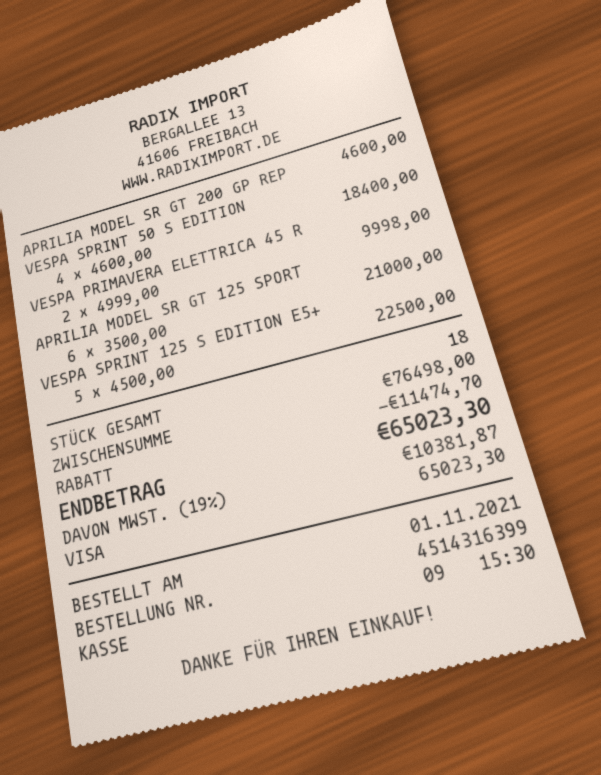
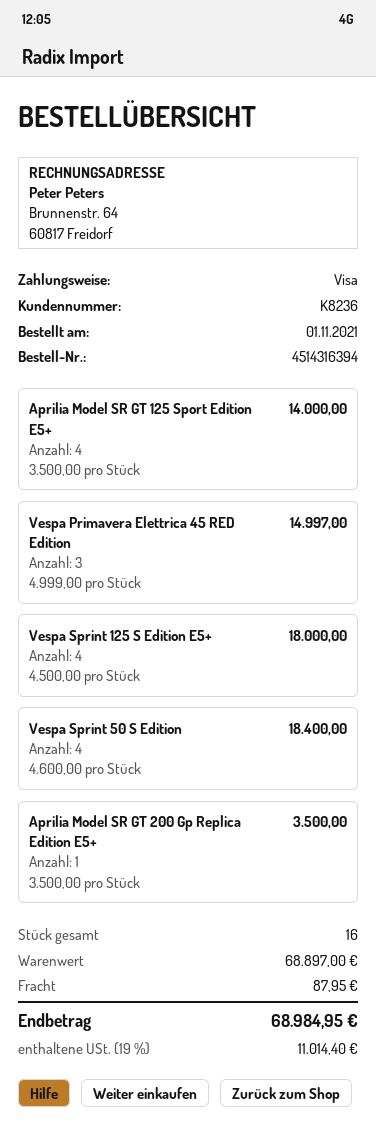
order number: 4514316399 -> 4514316394
APRILIA MODEL SR GT 200 GP REP: 1 x 4600.00 = 4600.00 -> 1 x 3500.00 = 3500.00
VESPA PRIMAVERA ELETTRICA 45 R: 2 x 4999.00 = 9998.00 -> 3 x 4999.00 = 14997.00
APRILIA MODEL SR GT 125 SPORT: 6 x 3500.00 = 21000.00 -> 4 x 3500.00 = 14000.00
VESPA SPRINT 125 S EDITION E5+: 5 x 4500.00 = 22500.00 -> 4 x 4500.00 = 18000.00
total quantity: 18 -> 16
subtotal: 76498.00 -> 68897.00
discount: 11474.70 -> none
shipping: none -> 87.95
tax: 19% = 10381.87 -> 19% = 11014.40
total: 65023.30 -> 68984.95

